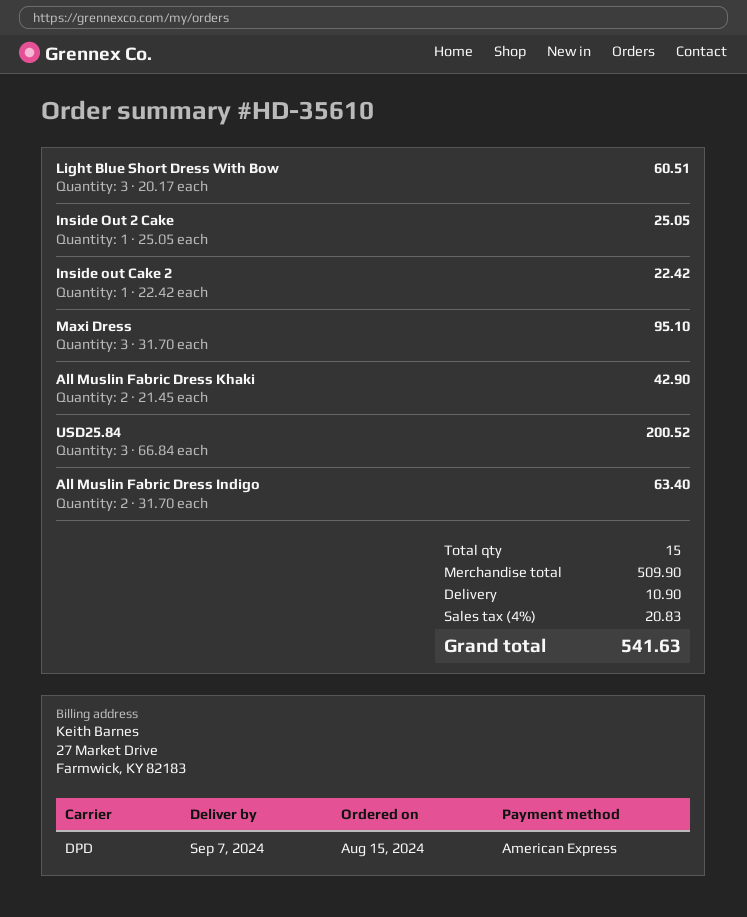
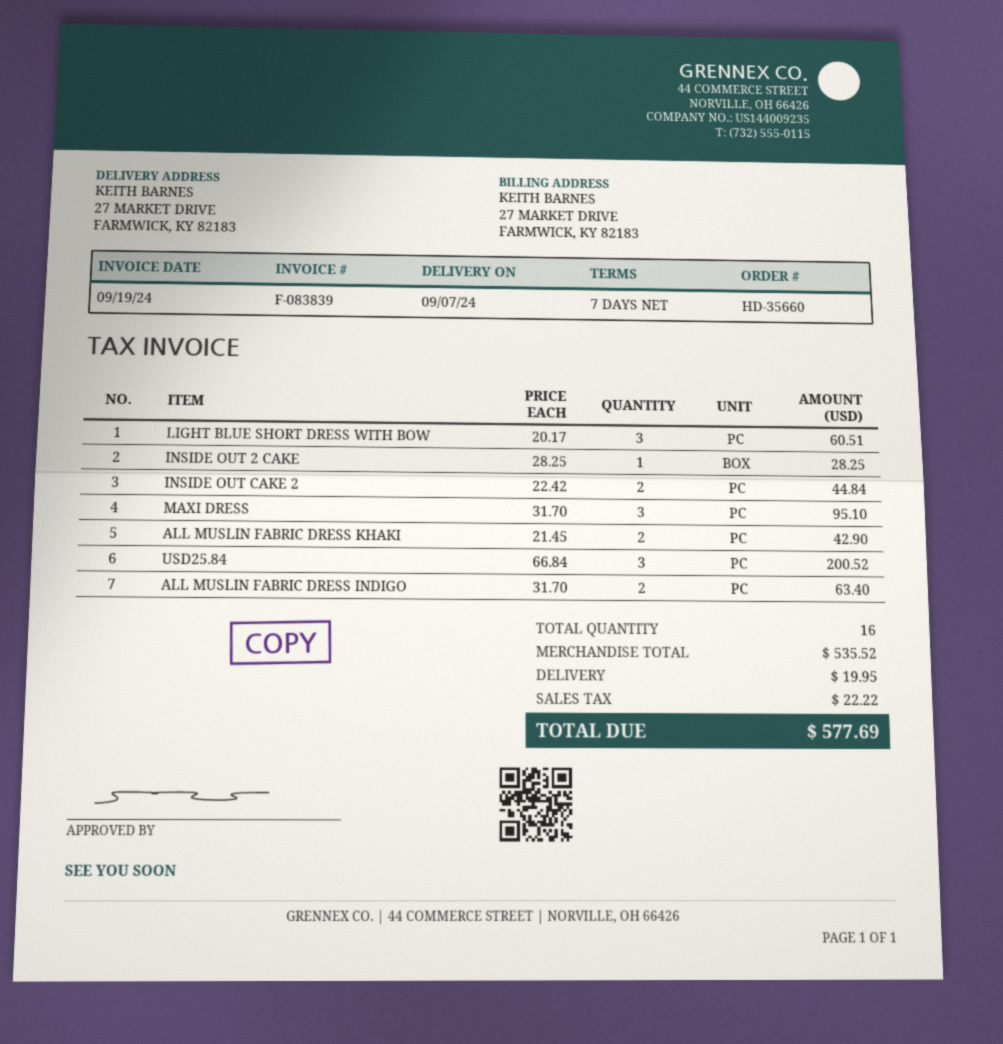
order number: HD-35610 -> HD-35660
Inside Out 2 Cake: 1 x 25.05 = 25.05 -> 1 x 28.25 = 28.25
Inside out Cake 2: 1 x 22.42 = 22.42 -> 2 x 22.42 = 44.84
total quantity: 15 -> 16
subtotal: 509.90 -> 535.52
shipping: 10.90 -> 19.95
tax: 20.83 -> 22.22
total: 541.63 -> 577.69

